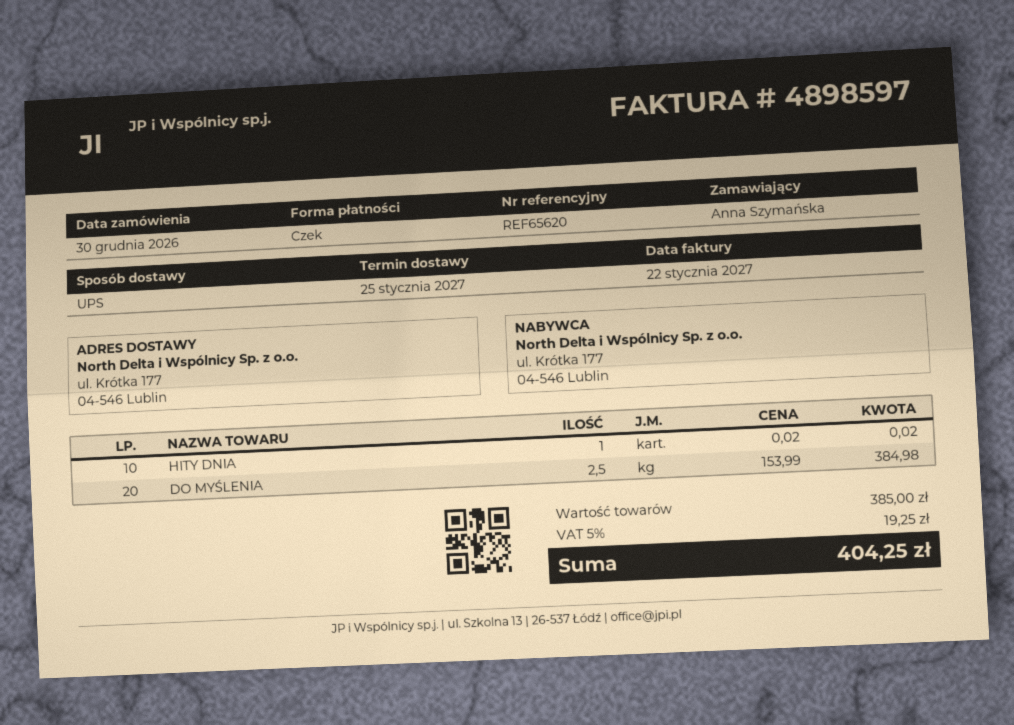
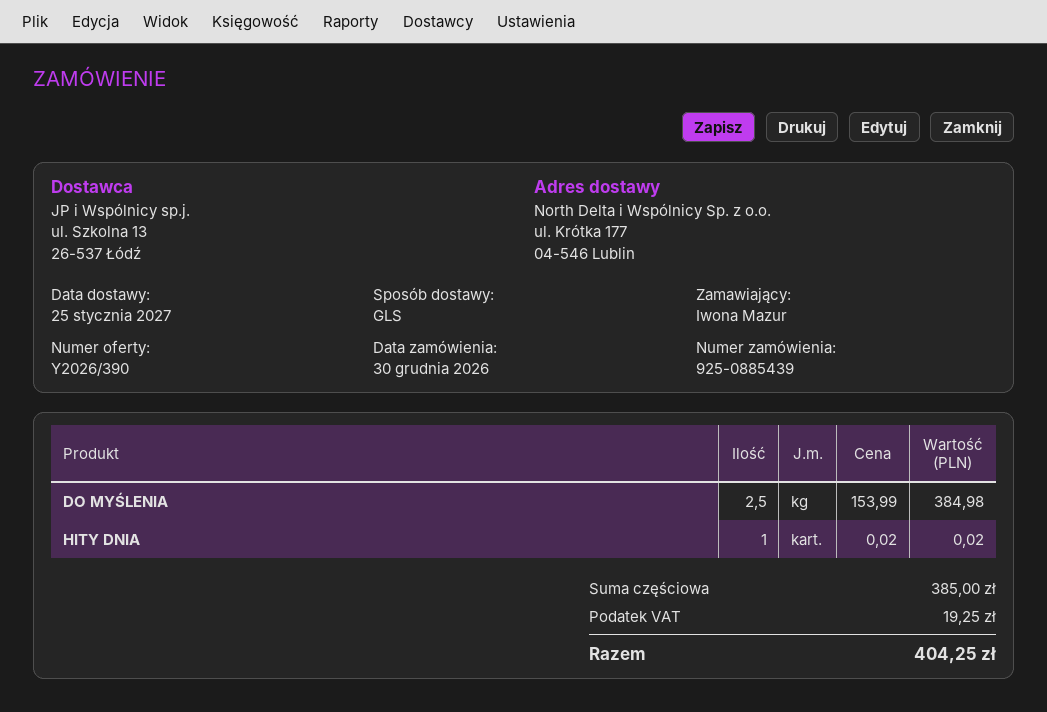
ordered by: Anna Szymańska -> Iwona Mazur
shipping method: UPS -> GLS

